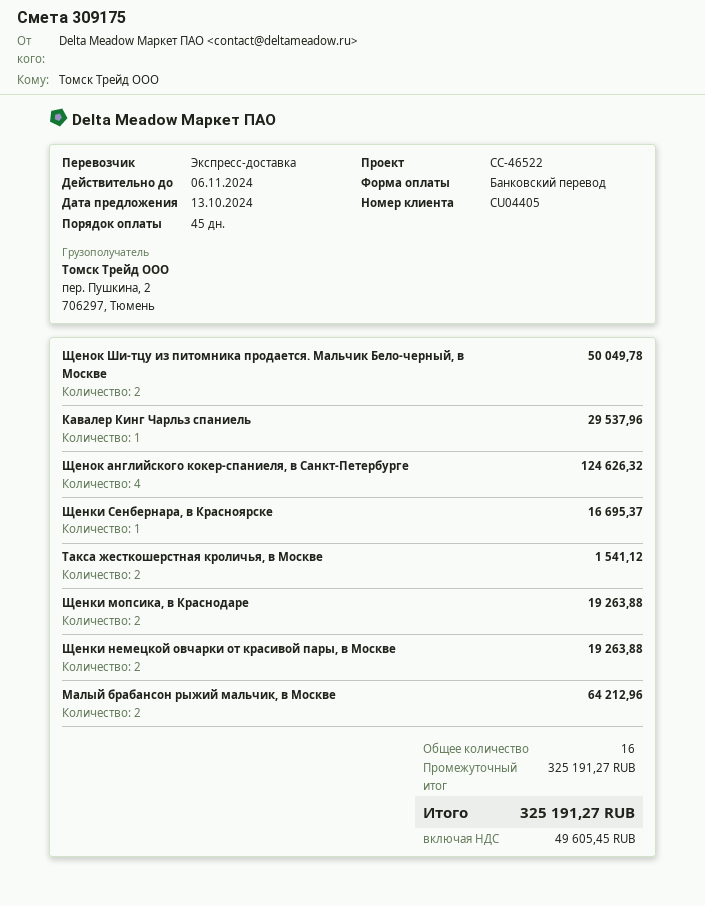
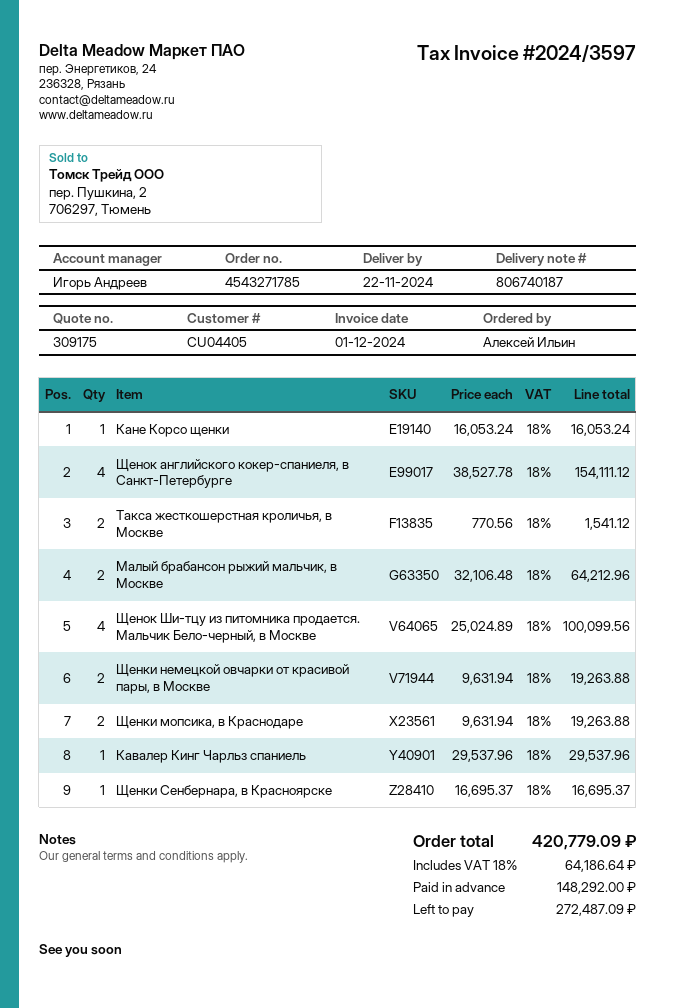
Щенок Ши-тцу из питомника продается. Мальчик Бело-черный, в Москве: 2 for 50049.78 -> 4 for 100099.56
Щенок английского кокер-спаниеля, в Санкт-Петербурге: 4 for 124626.32 -> 4 for 154111.12
Кане Корсо щенки: none -> 1 for 16053.24
tax: 49605.45 -> 64186.64
total: 325191.27 -> 420779.09

